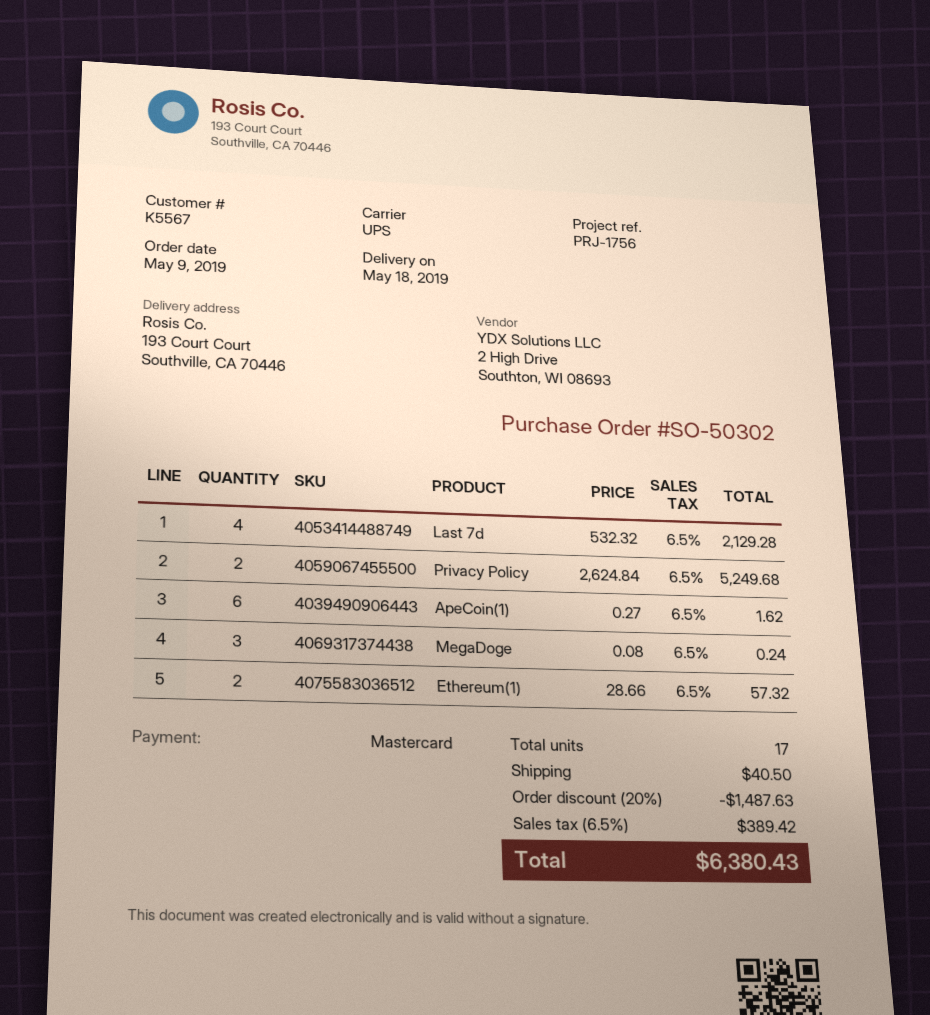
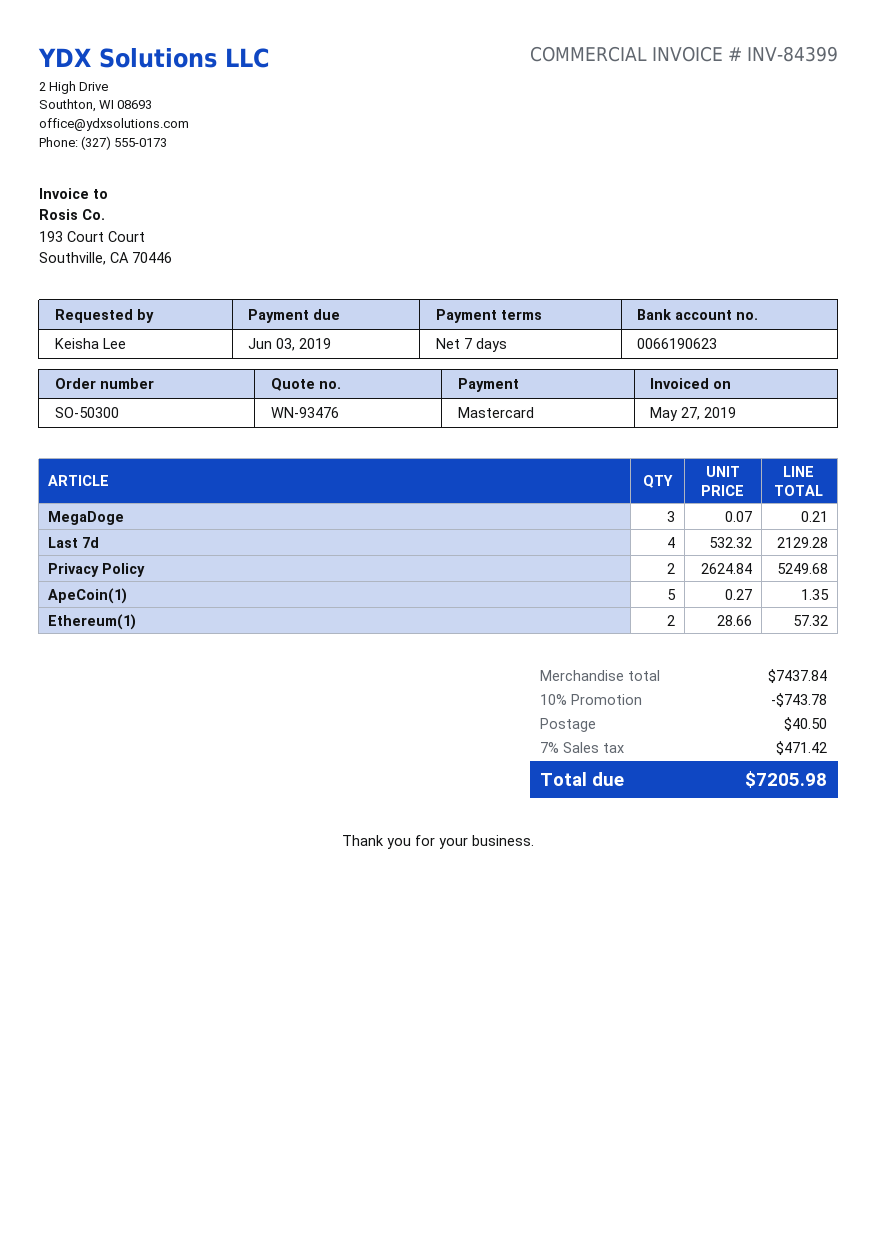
order number: SO-50302 -> SO-50300
ApeCoin(1): 6 x 0.27 = 1.62 -> 5 x 0.27 = 1.35
MegaDoge: 3 x 0.08 = 0.24 -> 3 x 0.07 = 0.21
discount: 20% = 1487.63 -> 10% = 743.78
tax: 6.5% = 389.42 -> 7% = 471.42
total: 6380.43 -> 7205.98

